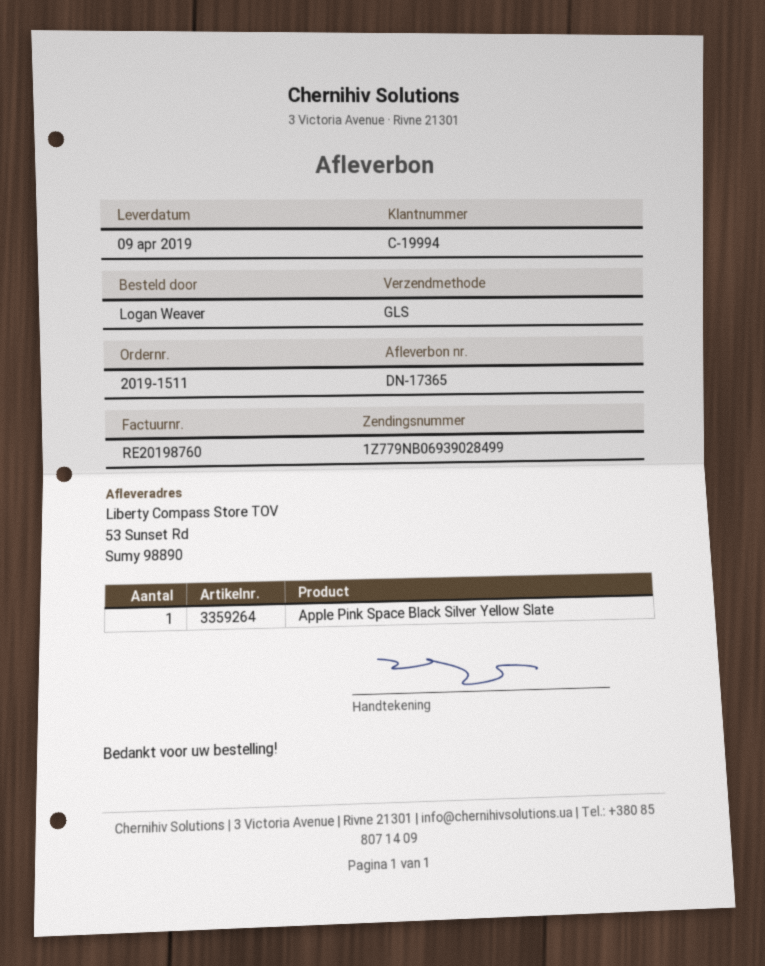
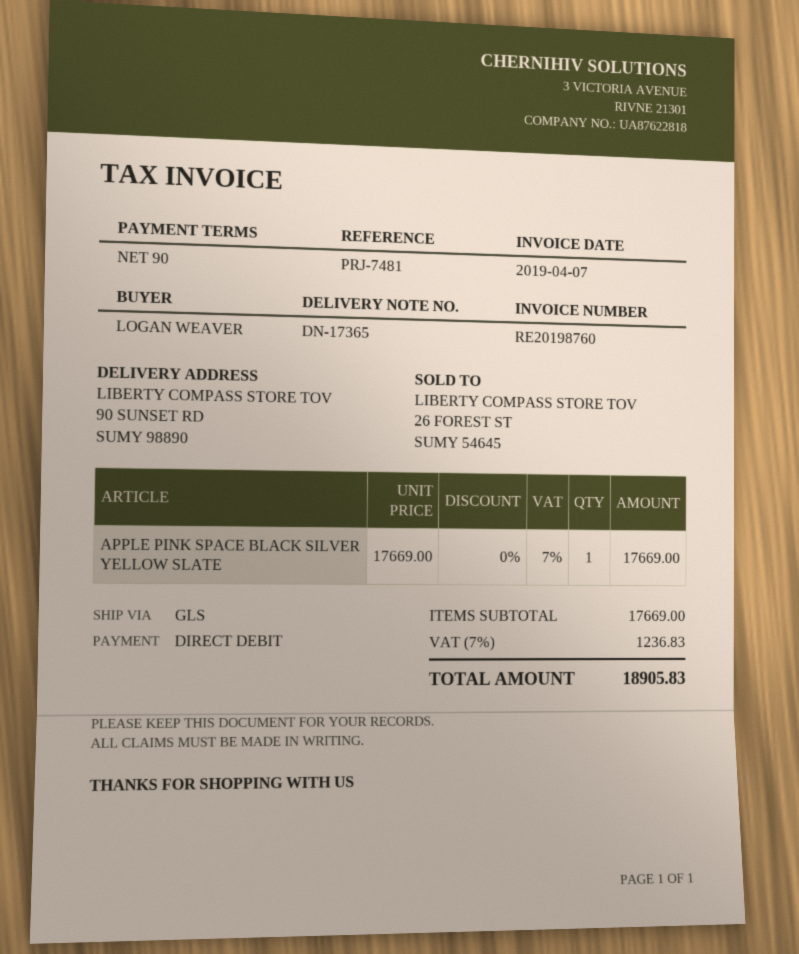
ship to: 53 Sunset Rd, Sumy 98890 -> 90 SUNSET RD, SUMY 98890

